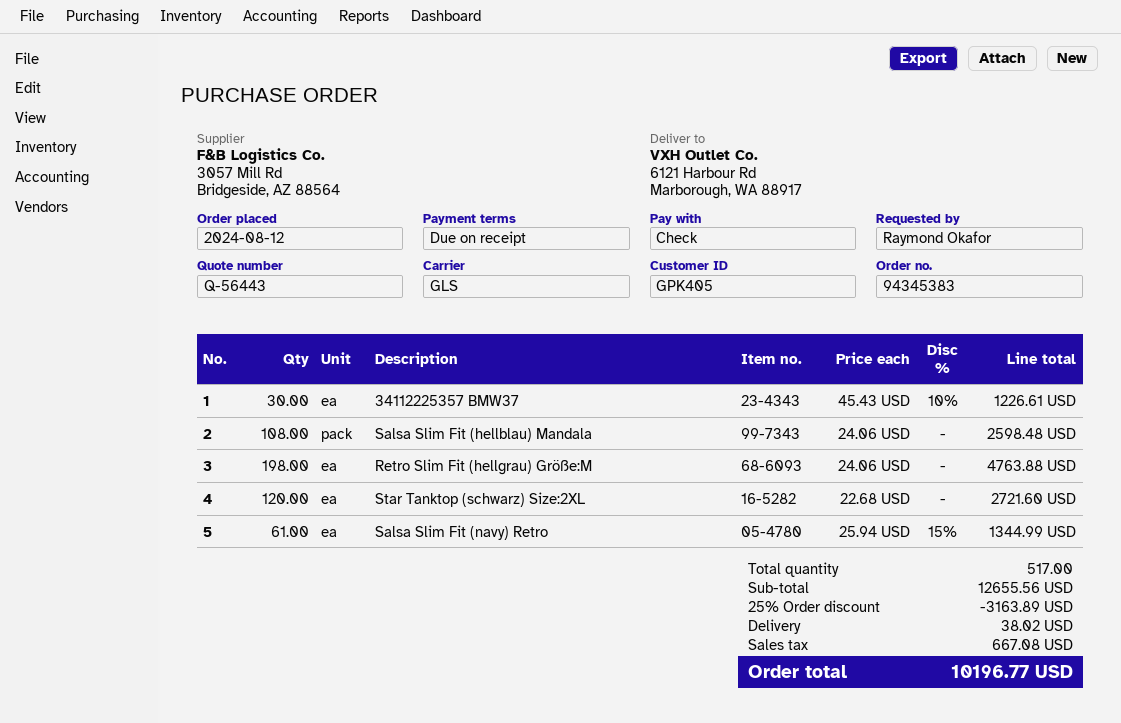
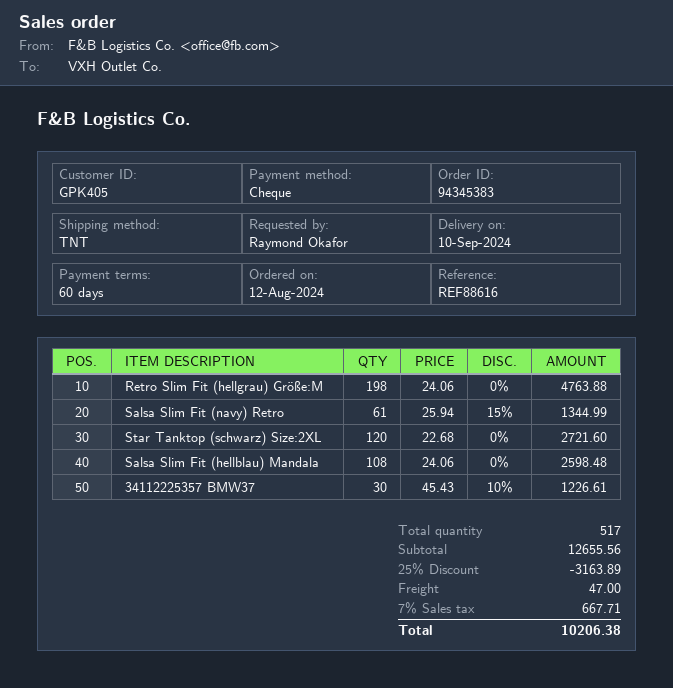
payment terms: on receipt -> 60 days
shipping method: GLS -> TNT
shipping: 38.02 -> 47.00
tax: 667.08 -> 667.71
total: 10196.77 -> 10206.38

